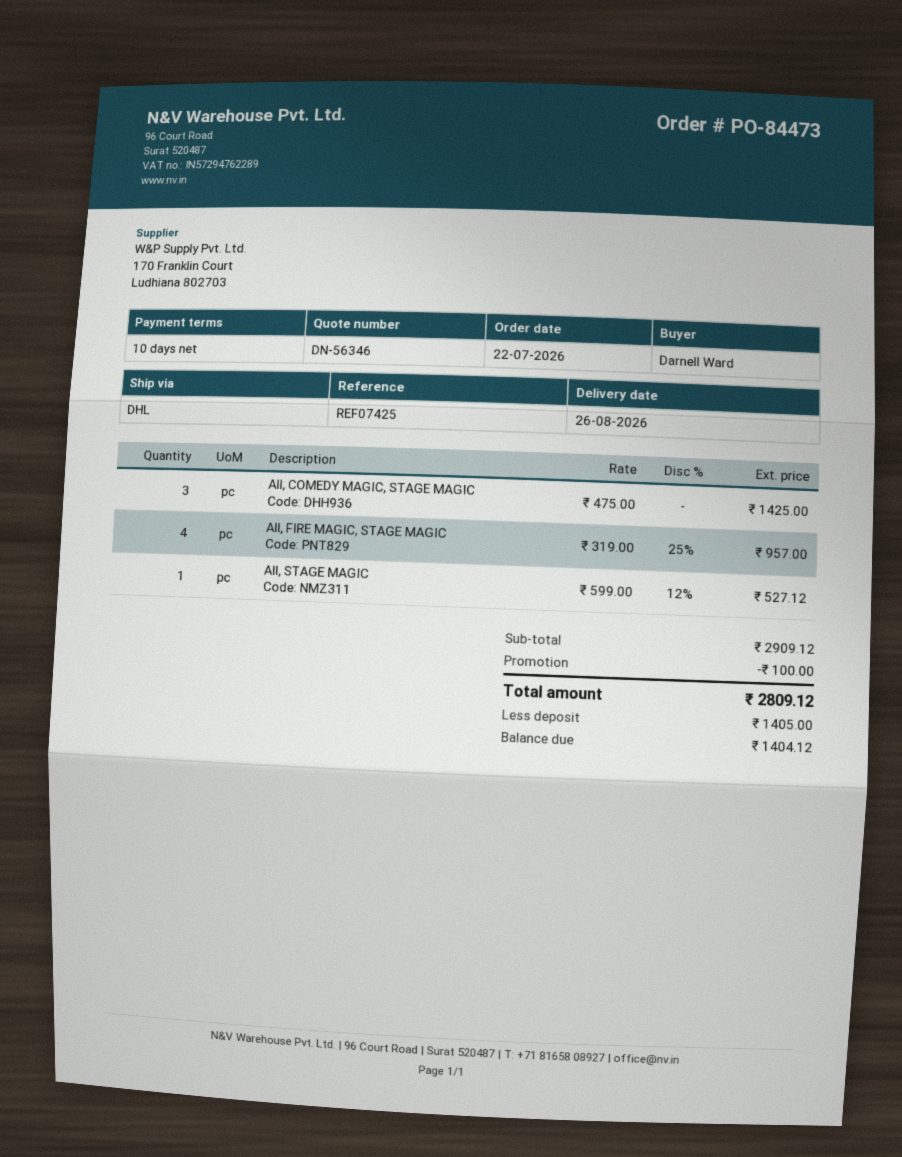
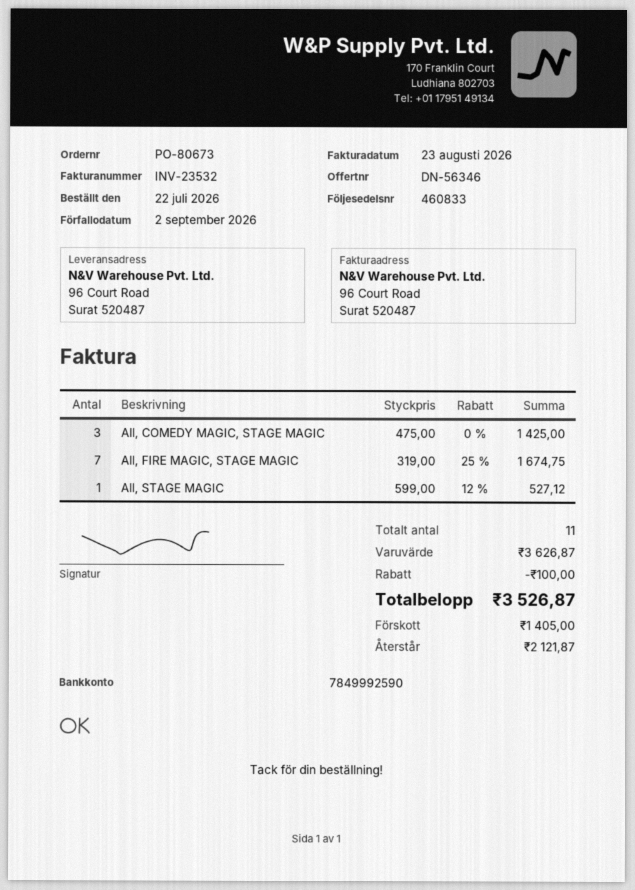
order number: PO-84473 -> PO-80673
All, FIRE MAGIC, STAGE MAGIC: 4 x 319.00 - 25% = 957.00 -> 7 x 319.00 - 25% = 1674.75
subtotal: 2909.12 -> 3626.87
total: 2809.12 -> 3526.87
balance: 1404.12 -> 2121.87

